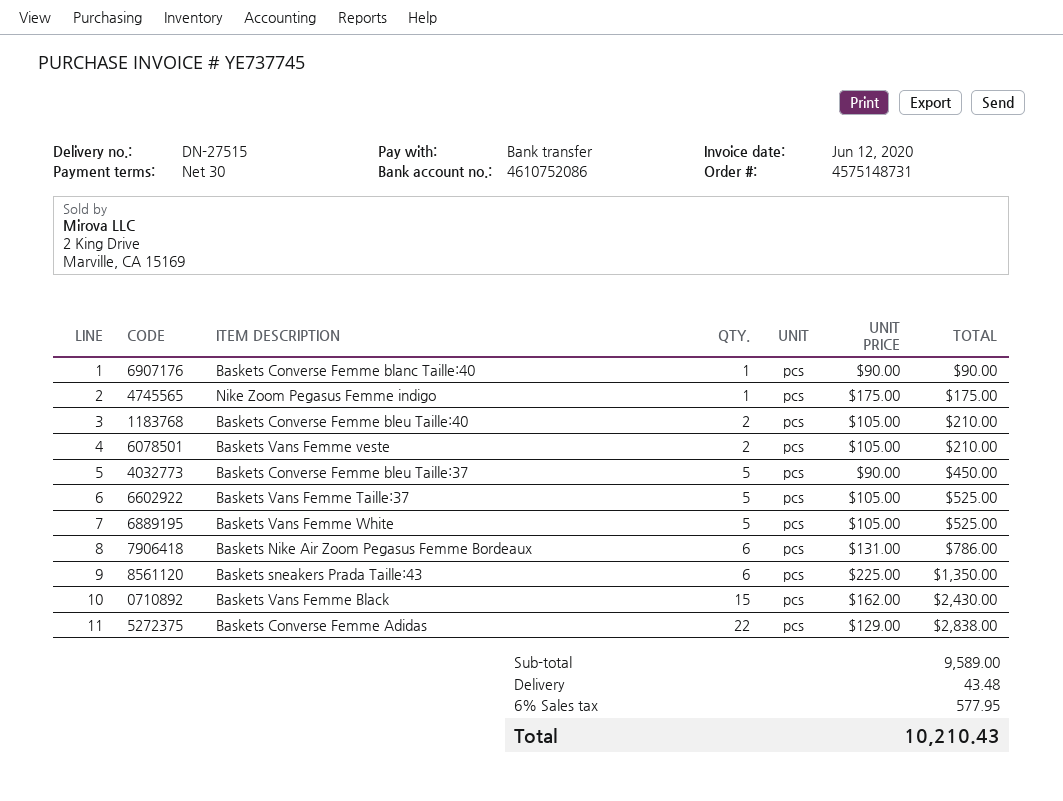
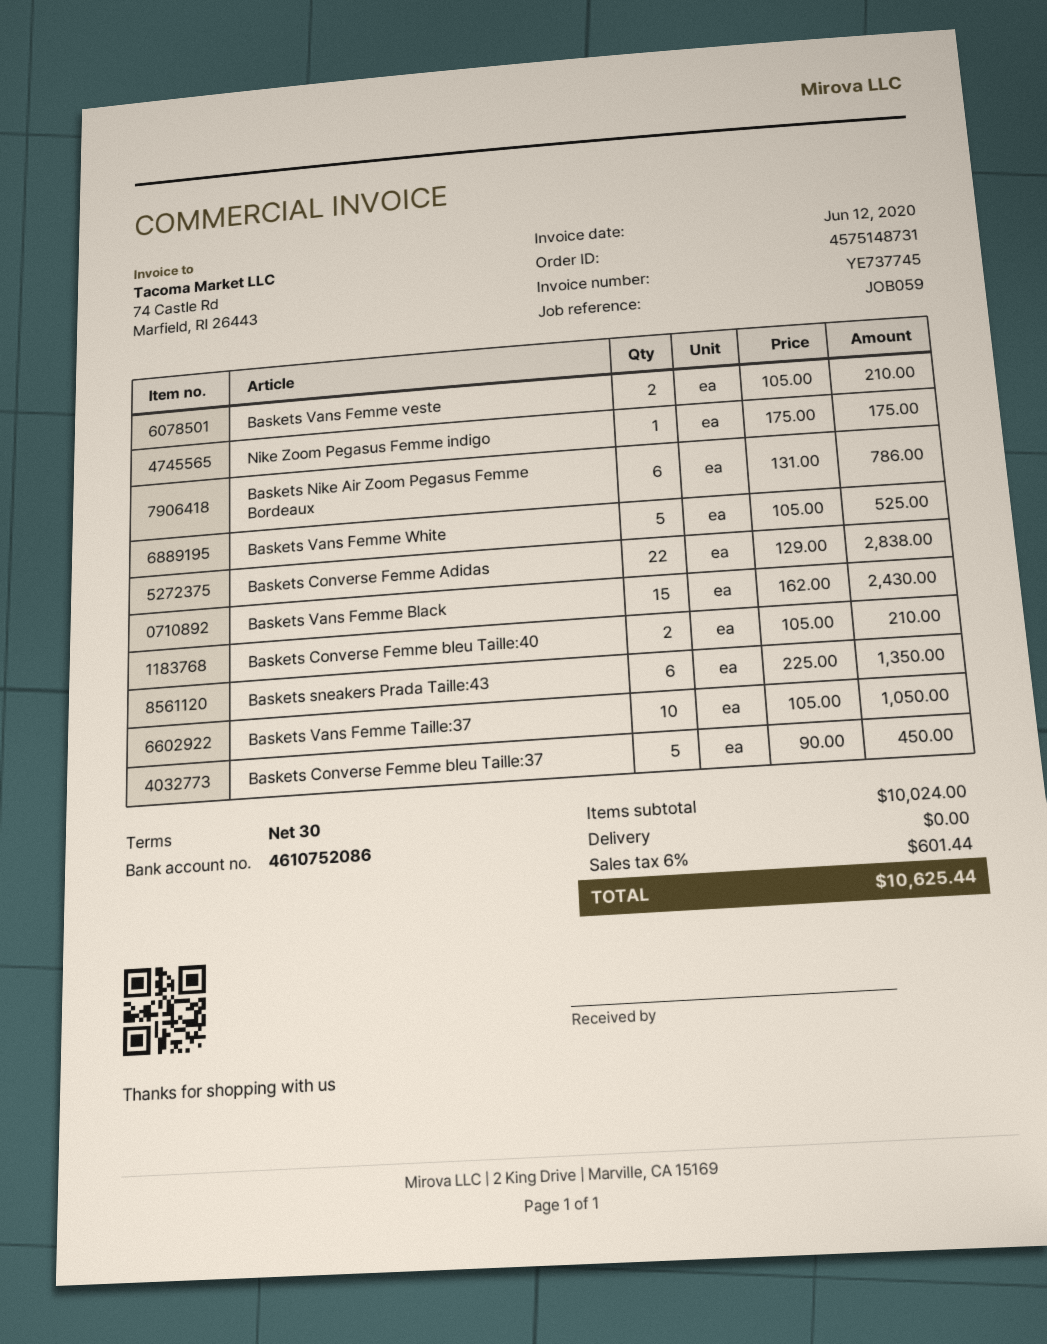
Baskets Converse Femme blanc Taille:40: 1 x 90.00 = 90.00 -> none
Baskets Vans Femme Taille:37: 5 x 105.00 = 525.00 -> 10 x 105.00 = 1050.00
subtotal: 9589.00 -> 10024.00
shipping: 43.48 -> 0.00
tax: 6% = 577.95 -> 6% = 601.44
total: 10210.43 -> 10625.44

